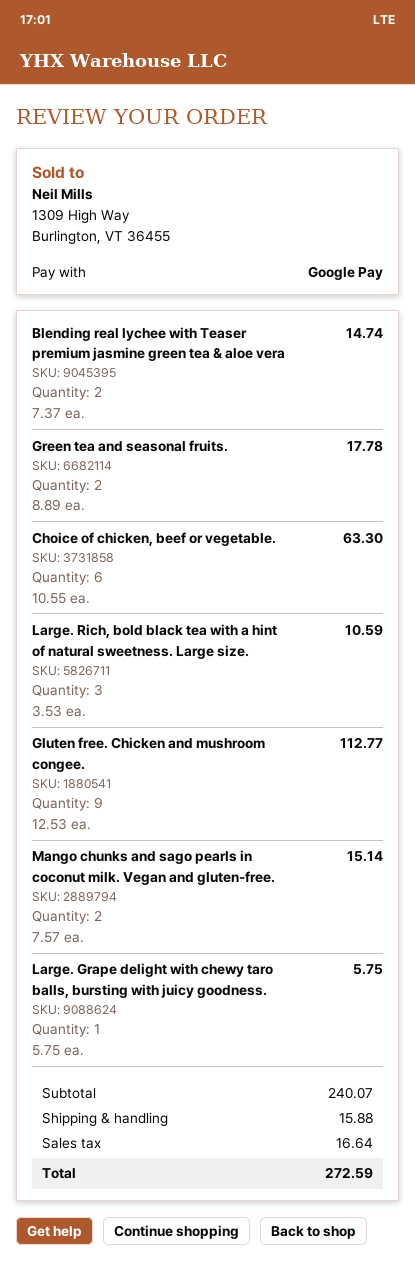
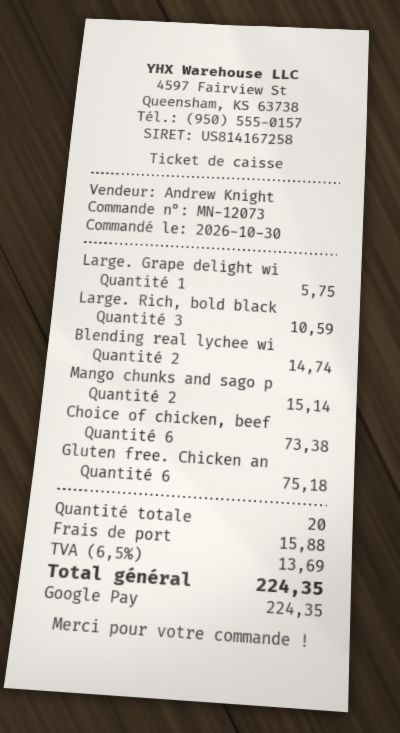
Green tea and seasonal fruits.: 2 for 17.78 -> none
Choice of chicken, beef or vegetable.: 6 for 63.30 -> 6 for 73.38
Gluten free. Chicken and mushroom congee.: 9 for 112.77 -> 6 for 75.18
tax: 16.64 -> 13.69
total: 272.59 -> 224.35

